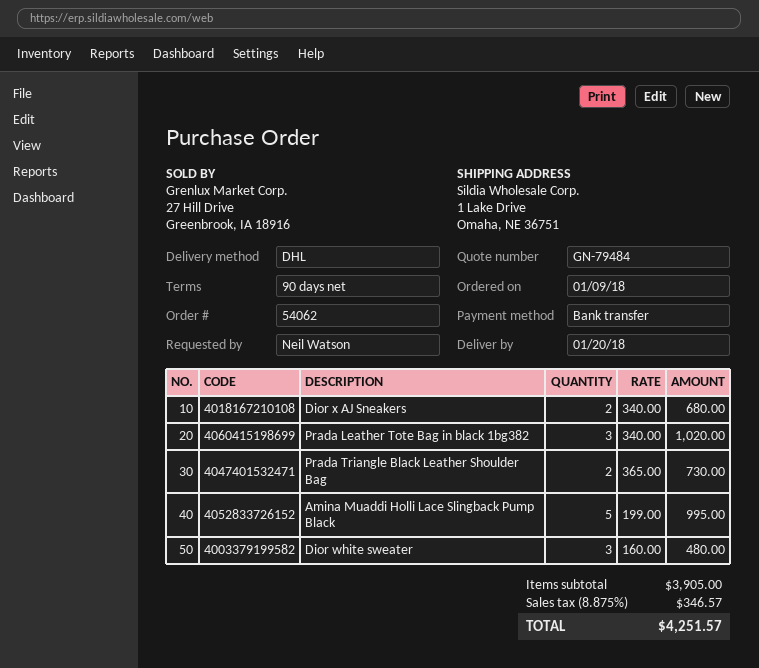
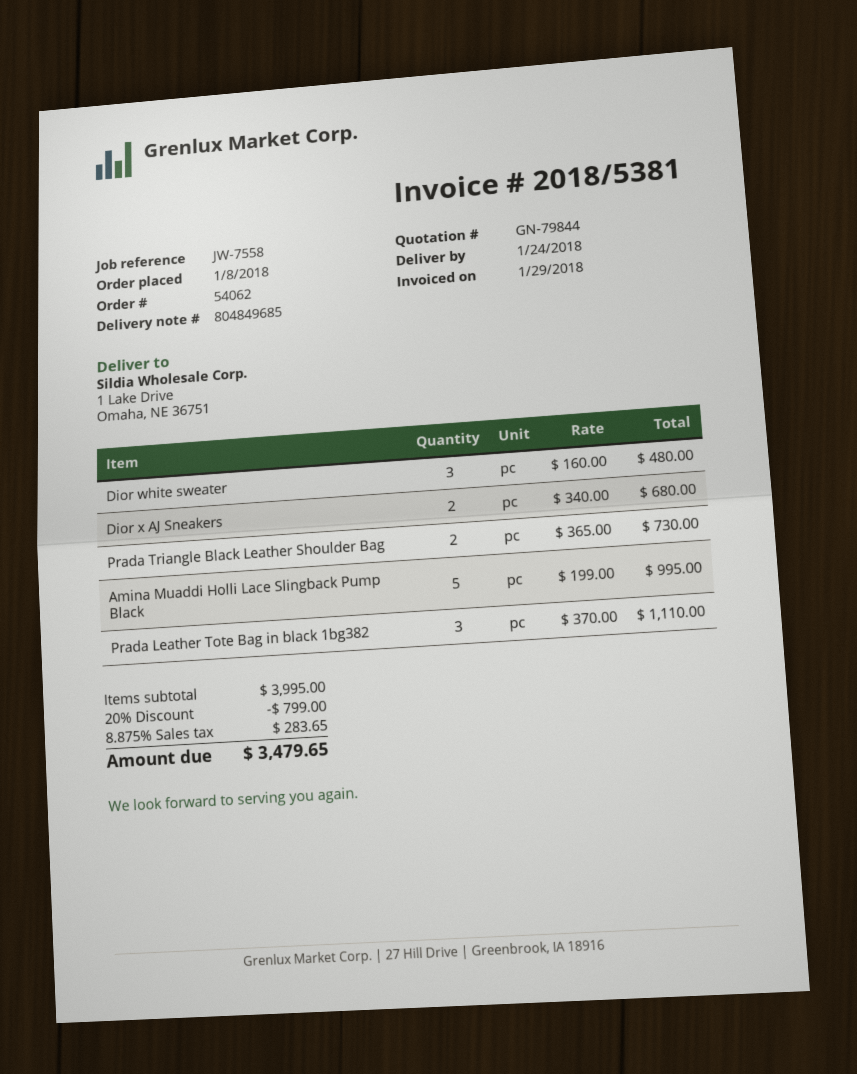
quote number: GN-79484 -> GN-79844
order date: 2018-01-09 -> 2018-01-08
delivery date: 2018-01-20 -> 2018-01-24
Prada Leather Tote Bag in black 1bg382: 3 x 340.00 = 1020.00 -> 3 x 370.00 = 1110.00
subtotal: 3905.00 -> 3995.00
discount: none -> 20% = 799.00
tax: 8.875% = 346.57 -> 8.875% = 283.65
total: 4251.57 -> 3479.65

